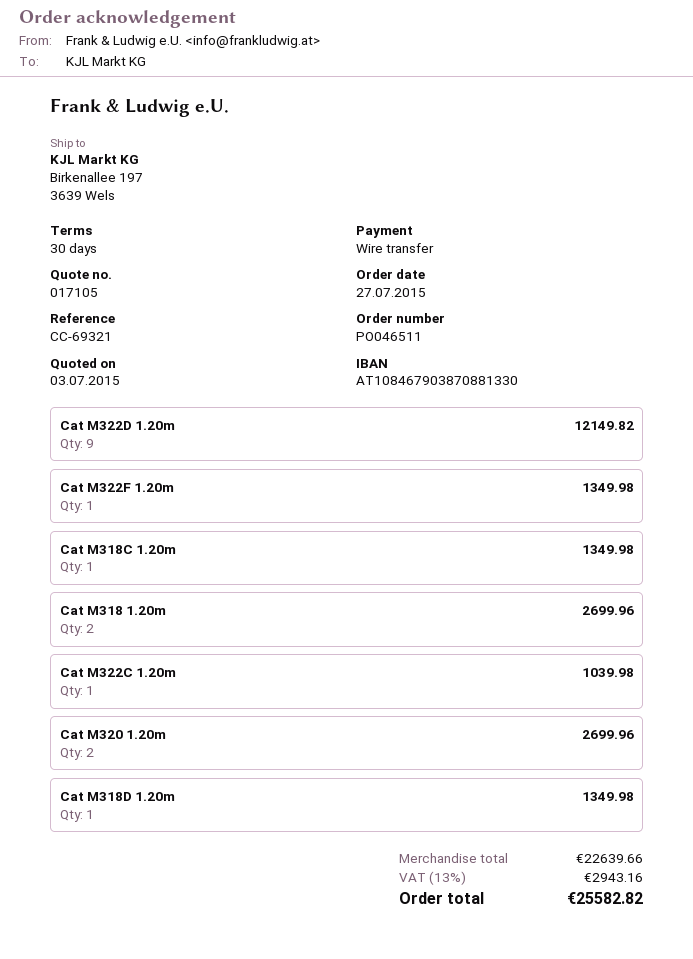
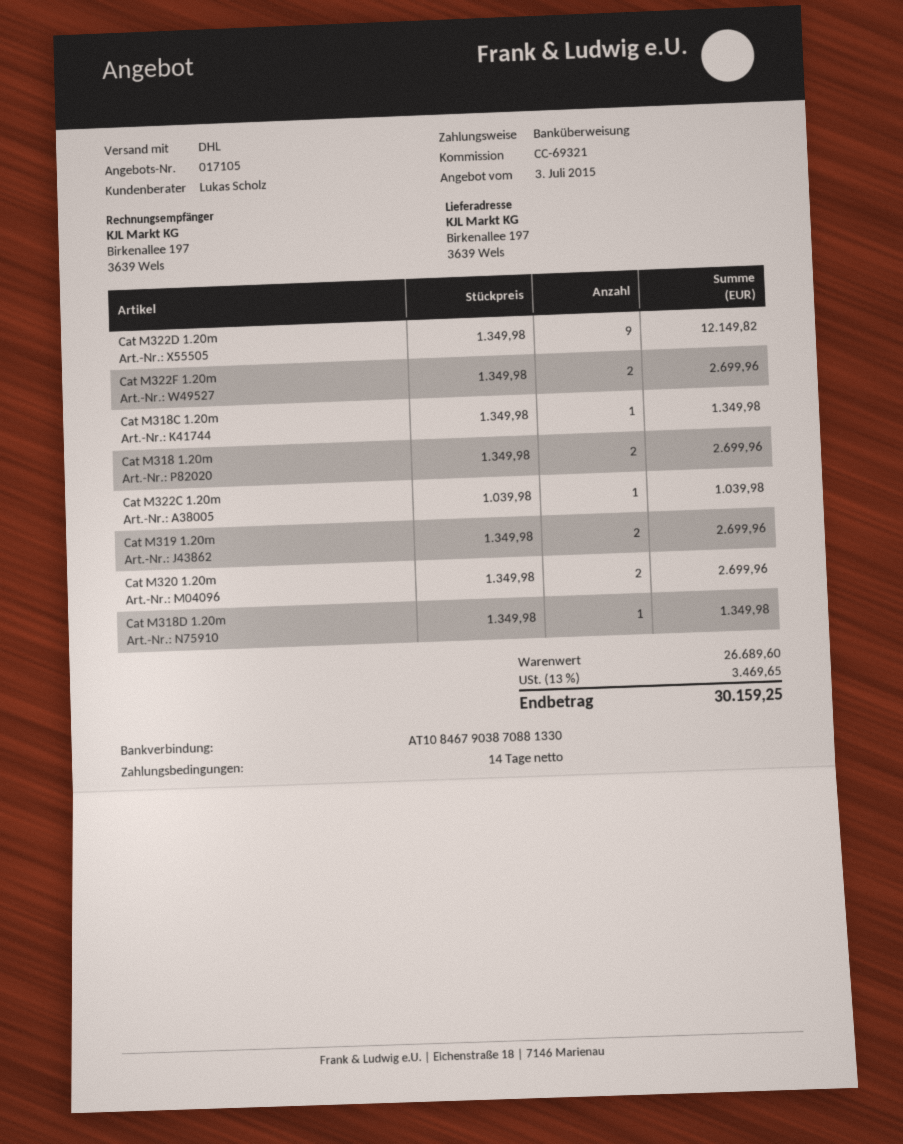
payment terms: 30 days -> 14 days
Cat M322F 1.20m: 1 for 1349.98 -> 2 for 2699.96
Cat M319 1.20m: none -> 2 for 2699.96
subtotal: 22639.66 -> 26689.60
tax: 13% = 2943.16 -> 13% = 3469.65
total: 25582.82 -> 30159.25

